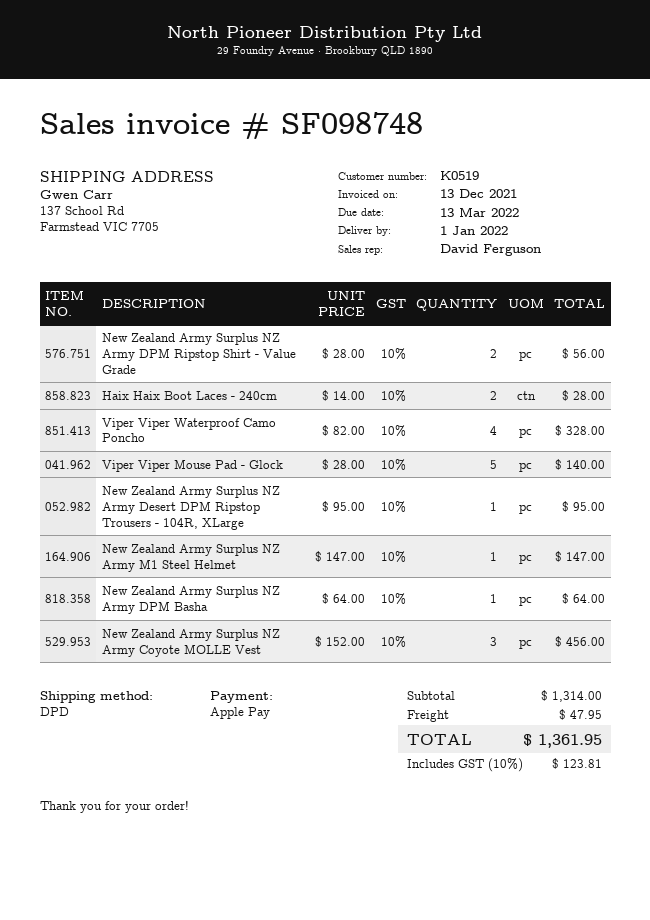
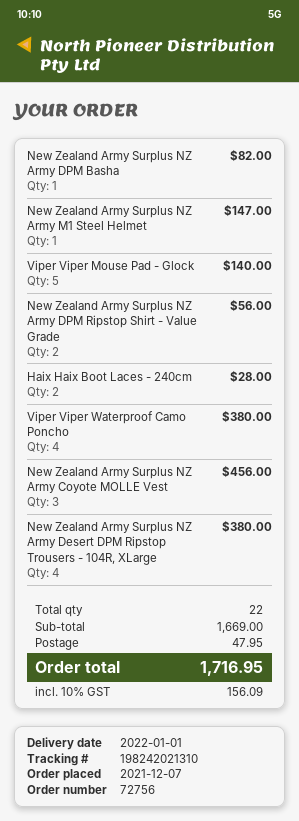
Viper Viper Waterproof Camo Poncho: 4 for 328.00 -> 4 for 380.00
New Zealand Army Surplus NZ Army Desert DPM Ripstop Trousers - 104R, XLarge: 1 for 95.00 -> 4 for 380.00
New Zealand Army Surplus NZ Army DPM Basha: 1 for 64.00 -> 1 for 82.00
subtotal: 1314.00 -> 1669.00
tax: 10% = 123.81 -> 10% = 156.09
total: 1361.95 -> 1716.95

